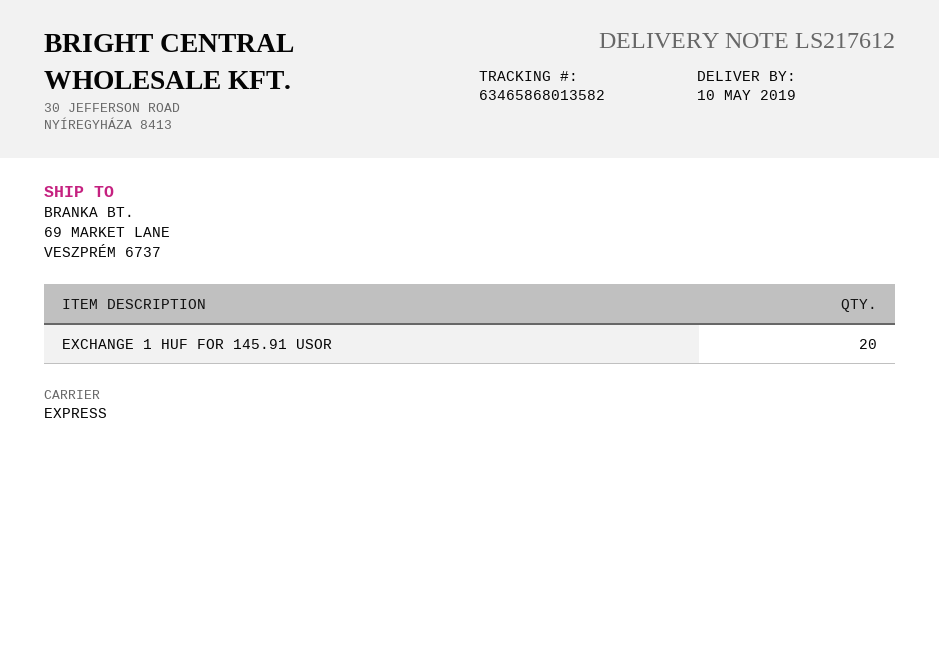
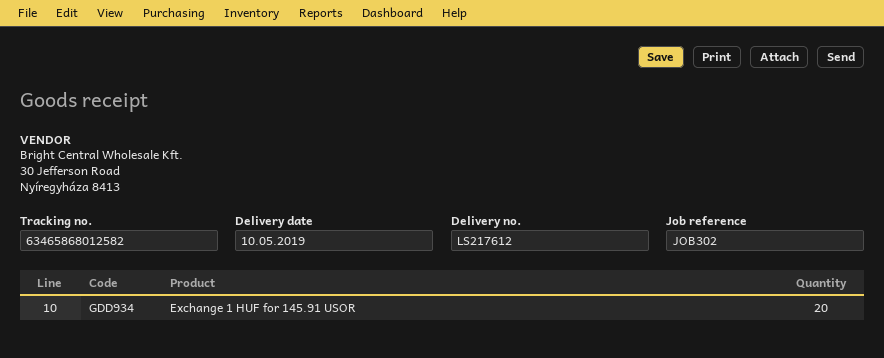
tracking number: 63465868013582 -> 63465868012582

